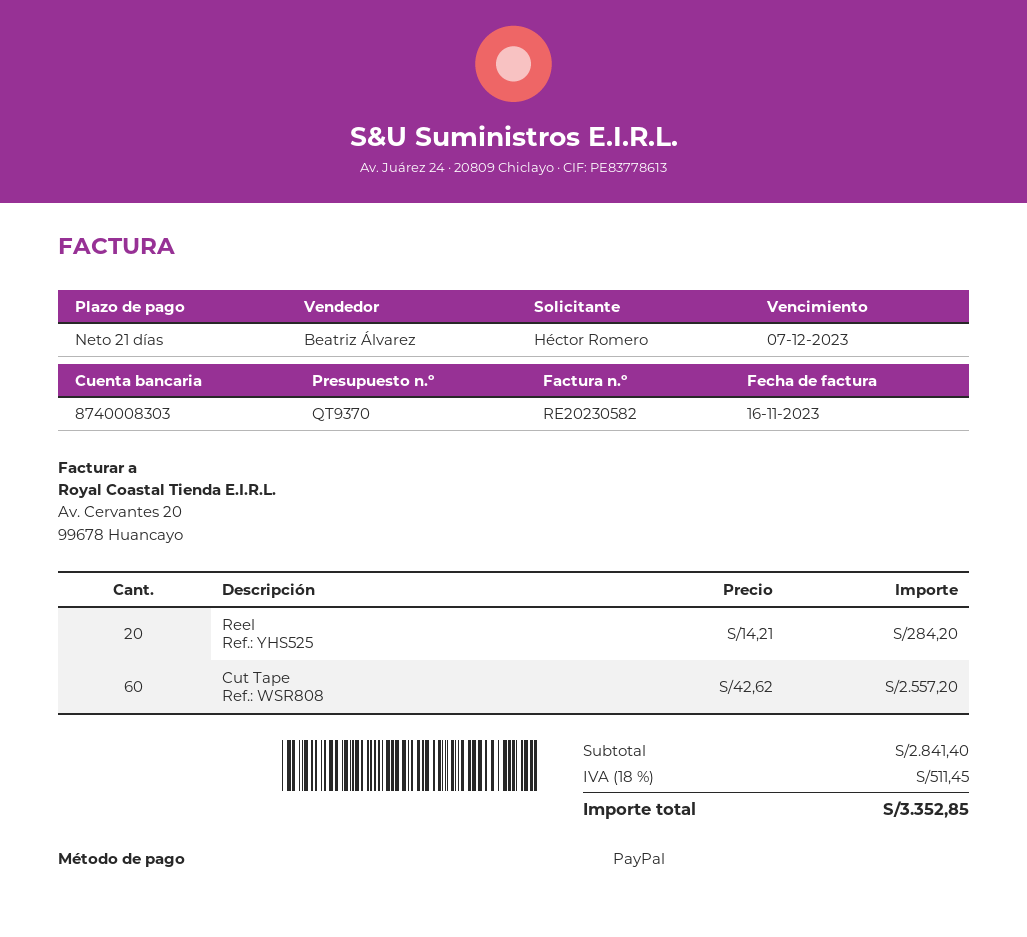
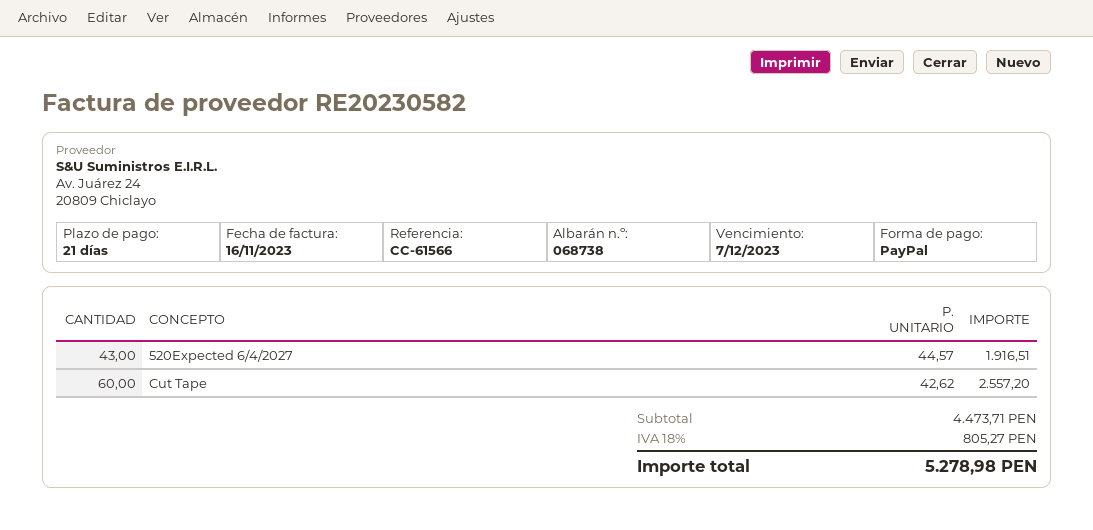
Reel: 20 x 14.21 = 284.20 -> none
520Expected 6/4/2027: none -> 43 x 44.57 = 1916.51
subtotal: 2841.40 -> 4473.71
tax: 18% = 511.45 -> 18% = 805.27
total: 3352.85 -> 5278.98

